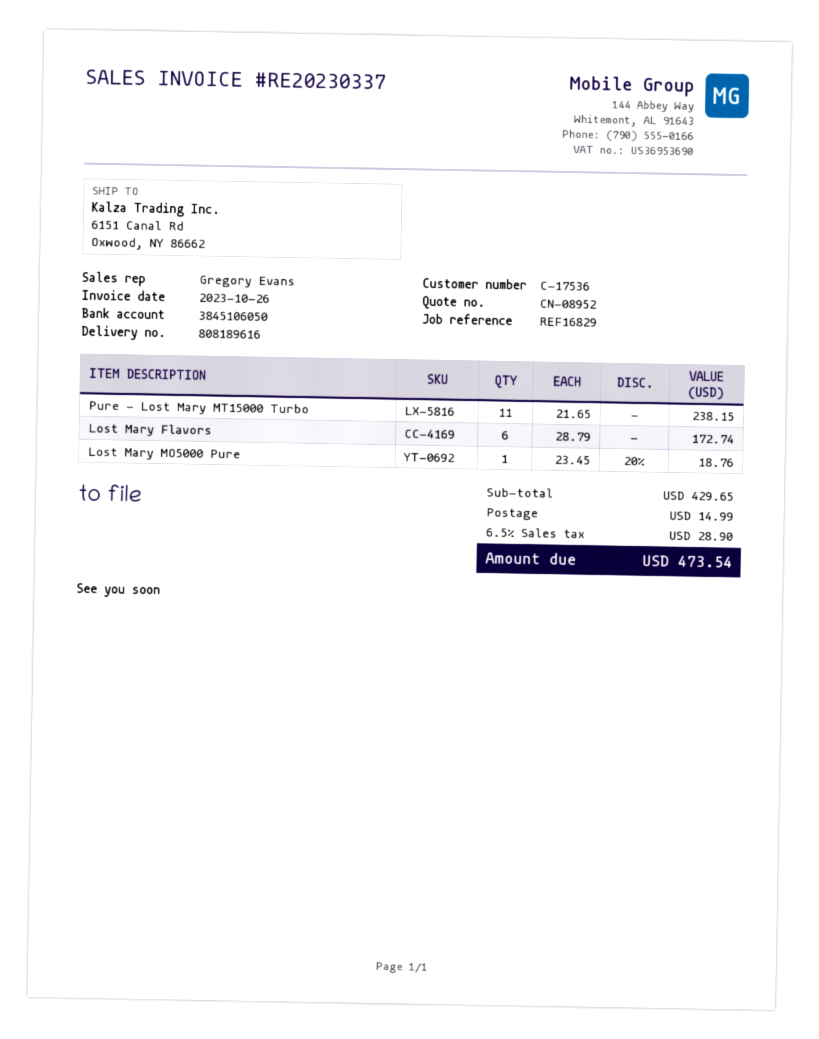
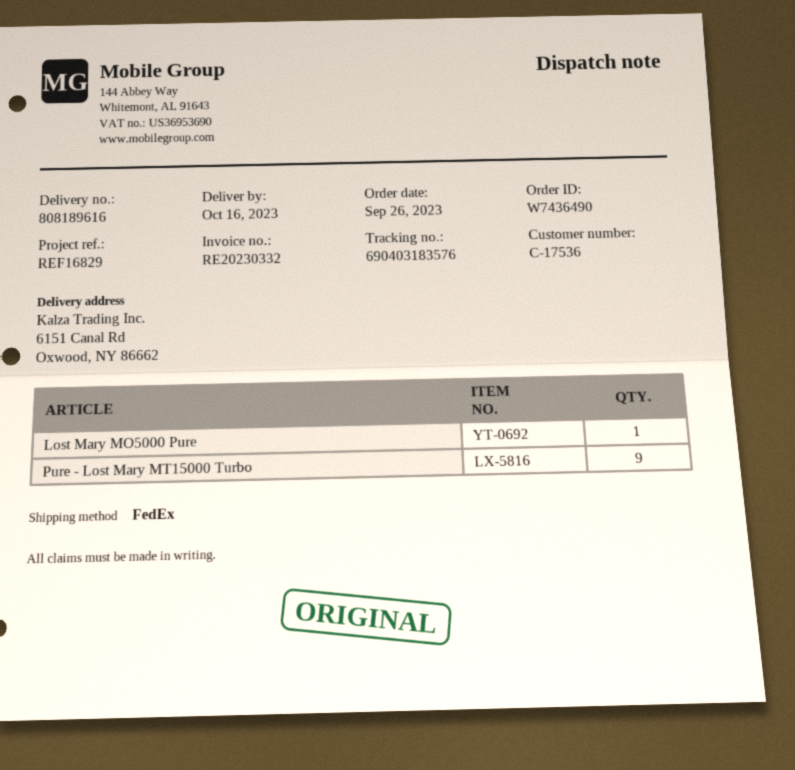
invoice number: RE20230337 -> RE20230332
Pure - Lost Mary MT15000 Turbo: 11 -> 9
Lost Mary Flavors: 6 -> none

